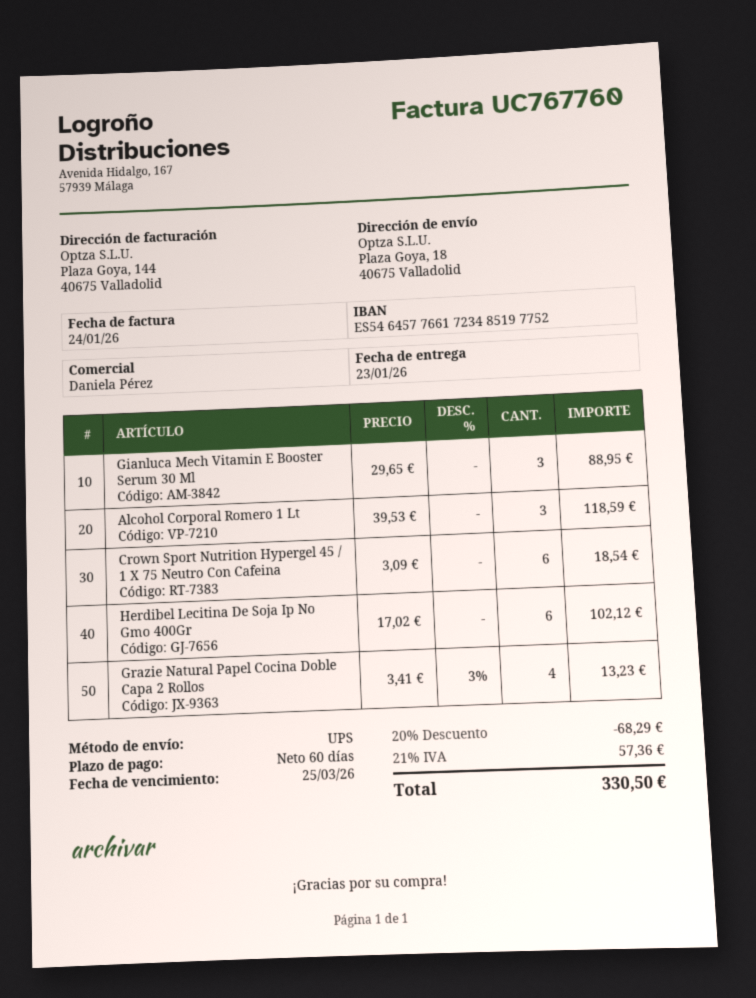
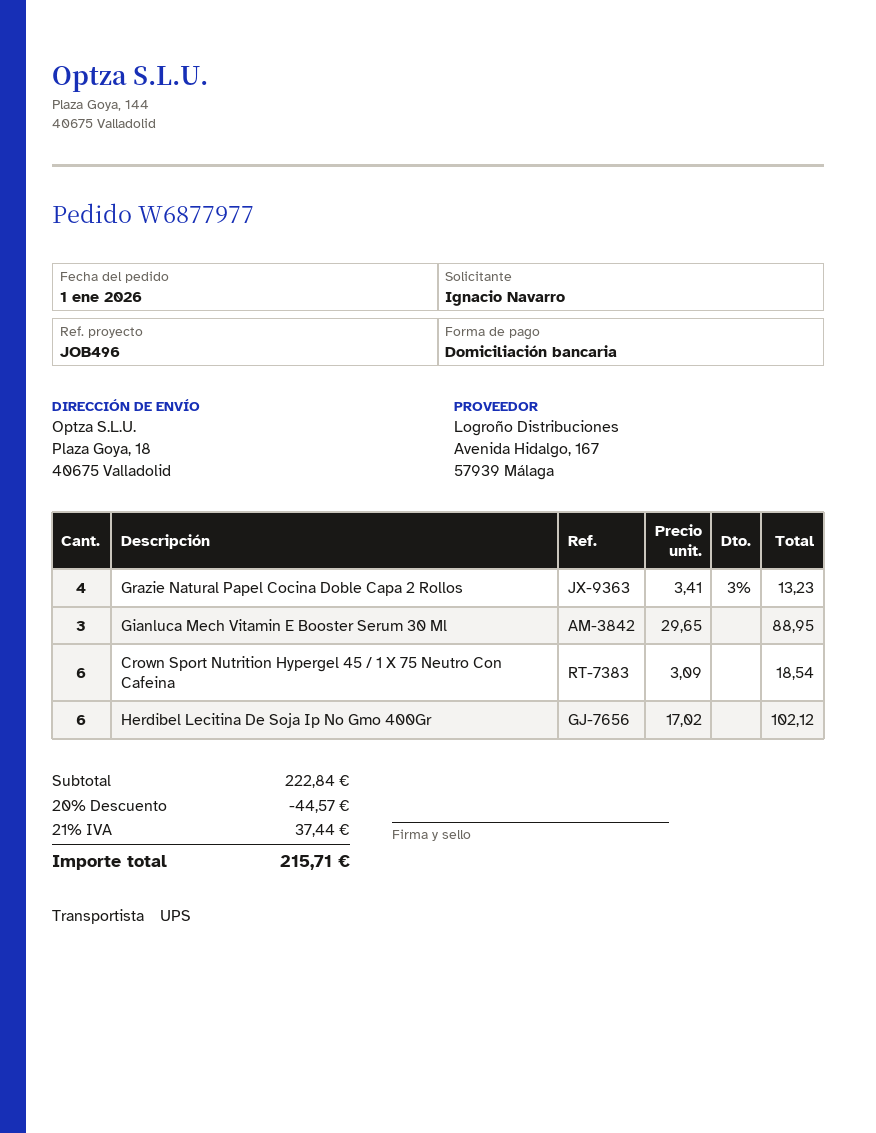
Alcohol Corporal Romero 1 Lt: 3 x 39.53 = 118.59 -> none
discount: 20% = 68.29 -> 20% = 44.57
tax: 21% = 57.36 -> 21% = 37.44
total: 330.50 -> 215.71

